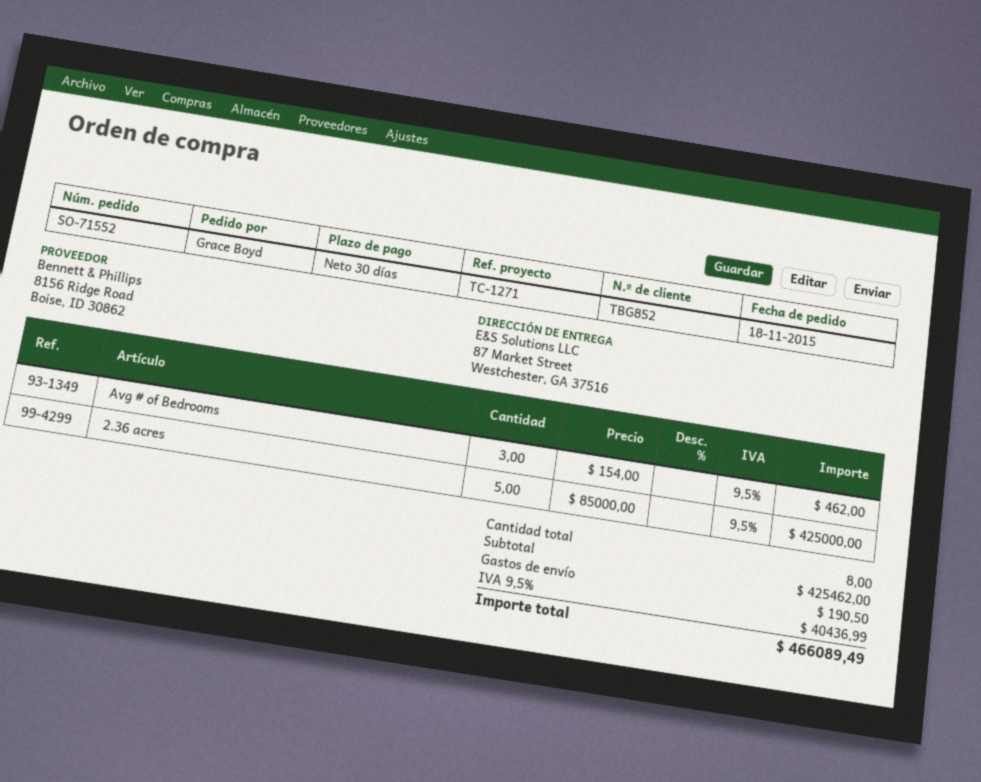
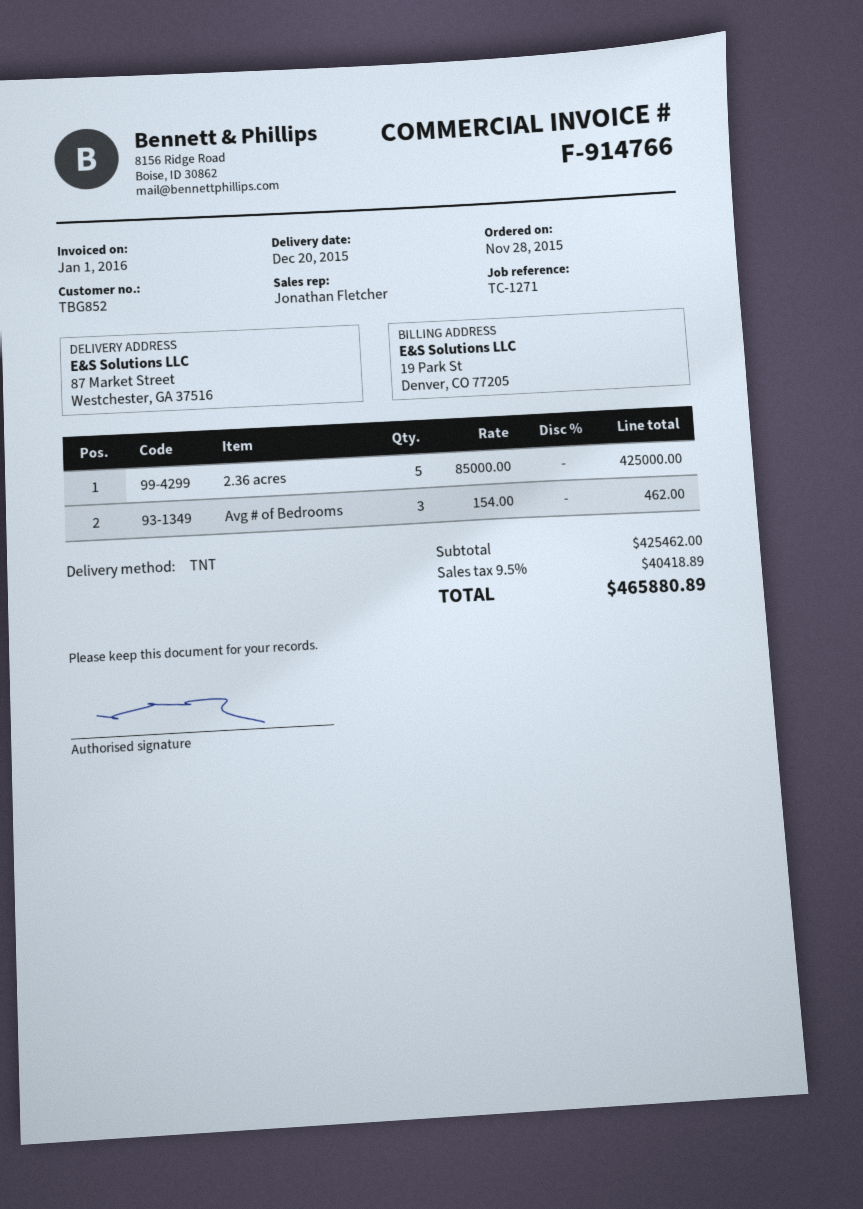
order date: 2015-11-18 -> 2015-11-28
shipping: 190.50 -> none
tax: 9.5% = 40436.99 -> 9.5% = 40418.89
total: 466089.49 -> 465880.89

